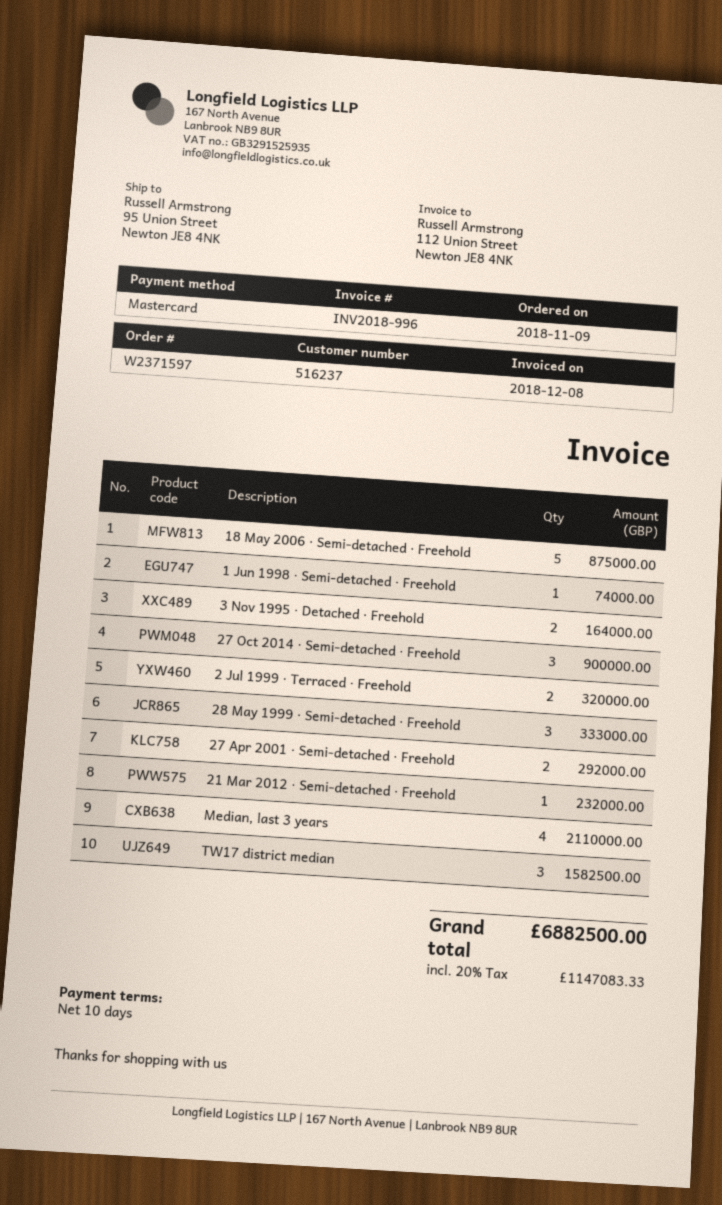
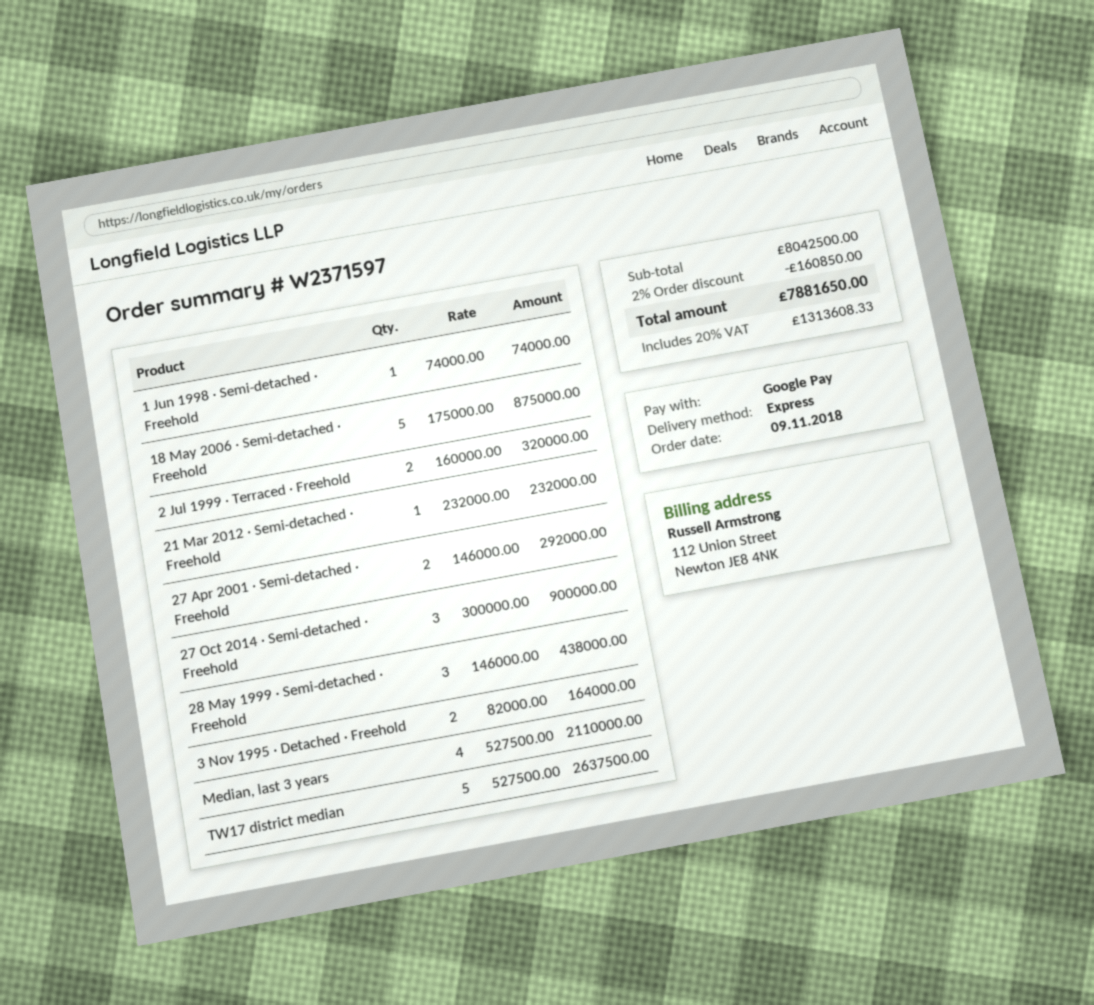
payment method: Mastercard -> Google Pay
28 May 1999 · Semi-detached · Freehold: 3 for 333000.00 -> 3 for 438000.00
TW17 district median: 3 for 1582500.00 -> 5 for 2637500.00
discount: none -> 2% = 160850.00
tax: 20% = 1147083.33 -> 20% = 1313608.33
total: 6882500.00 -> 7881650.00

